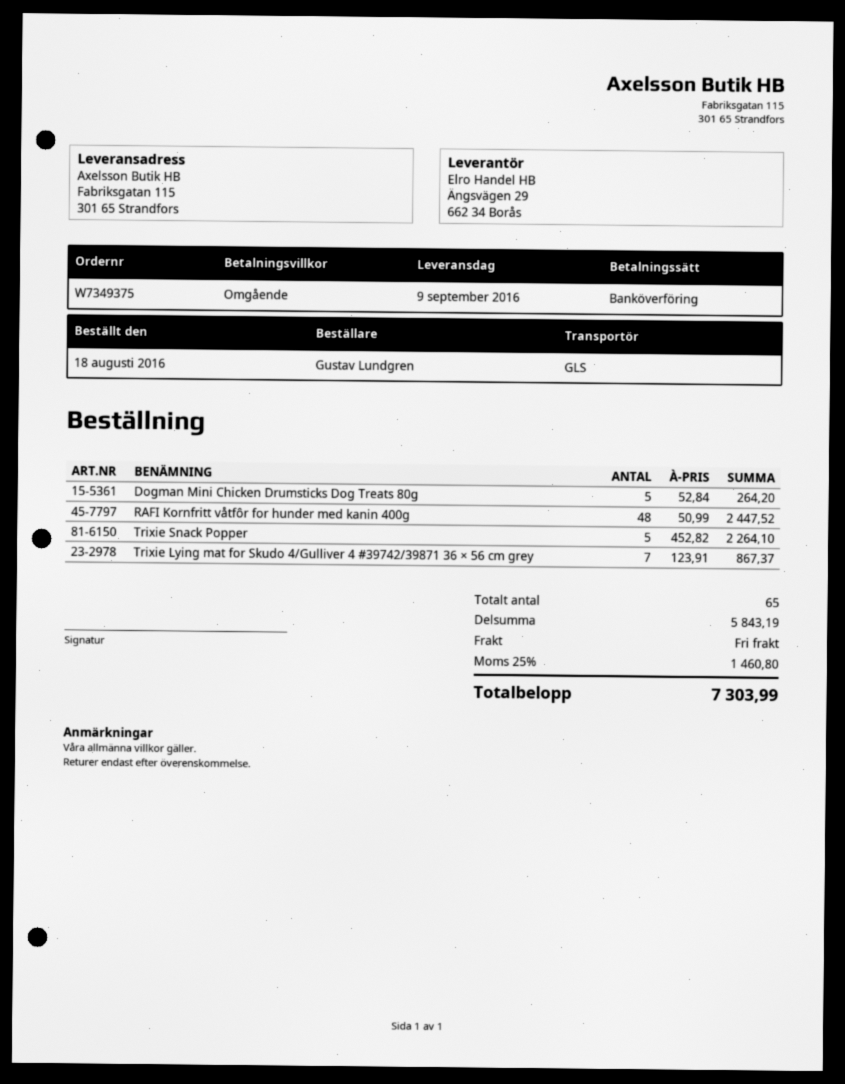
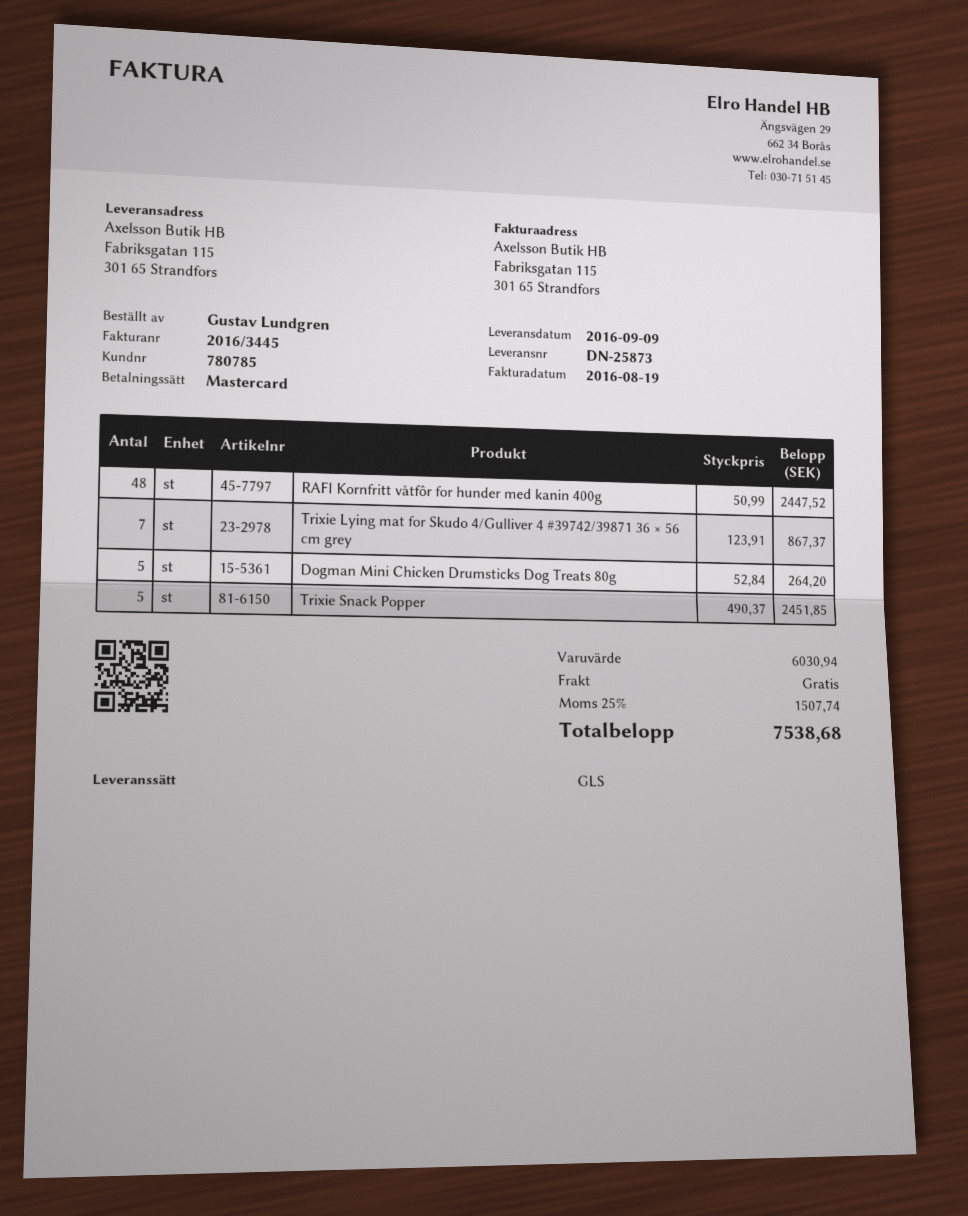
payment method: bank transfer -> Mastercard
Trixie Snack Popper: 5 x 452.82 = 2264.10 -> 5 x 490.37 = 2451.85
subtotal: 5843.19 -> 6030.94
tax: 25% = 1460.80 -> 25% = 1507.74
total: 7303.99 -> 7538.68

